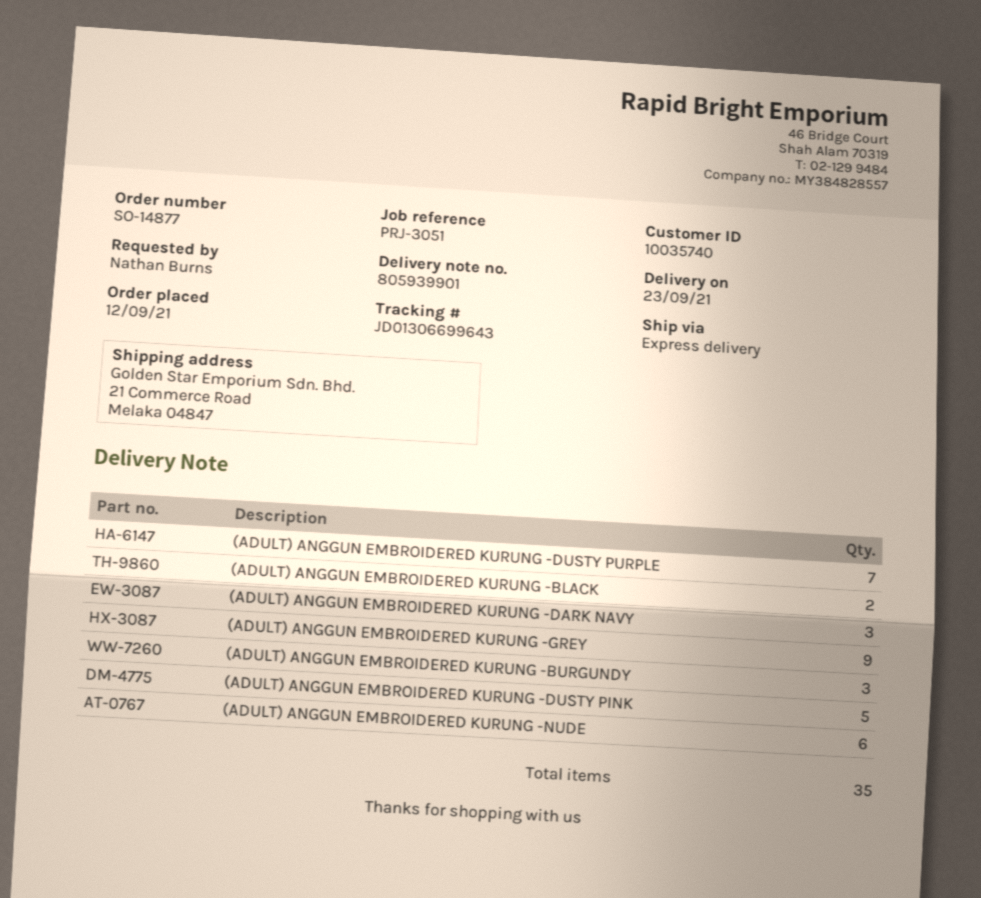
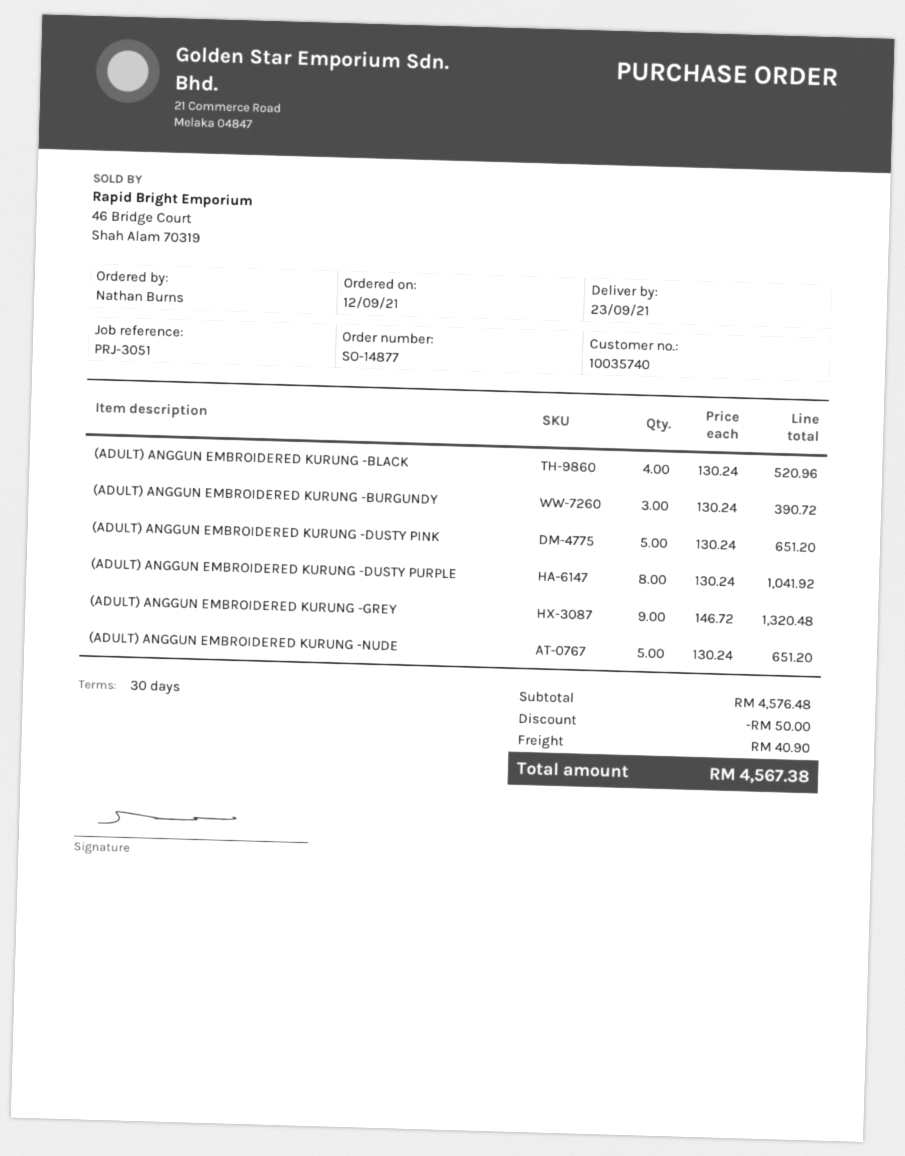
(ADULT) ANGGUN EMBROIDERED KURUNG -DUSTY PURPLE: 7 -> 8
(ADULT) ANGGUN EMBROIDERED KURUNG -BLACK: 2 -> 4
(ADULT) ANGGUN EMBROIDERED KURUNG -DARK NAVY: 3 -> none
(ADULT) ANGGUN EMBROIDERED KURUNG -NUDE: 6 -> 5

